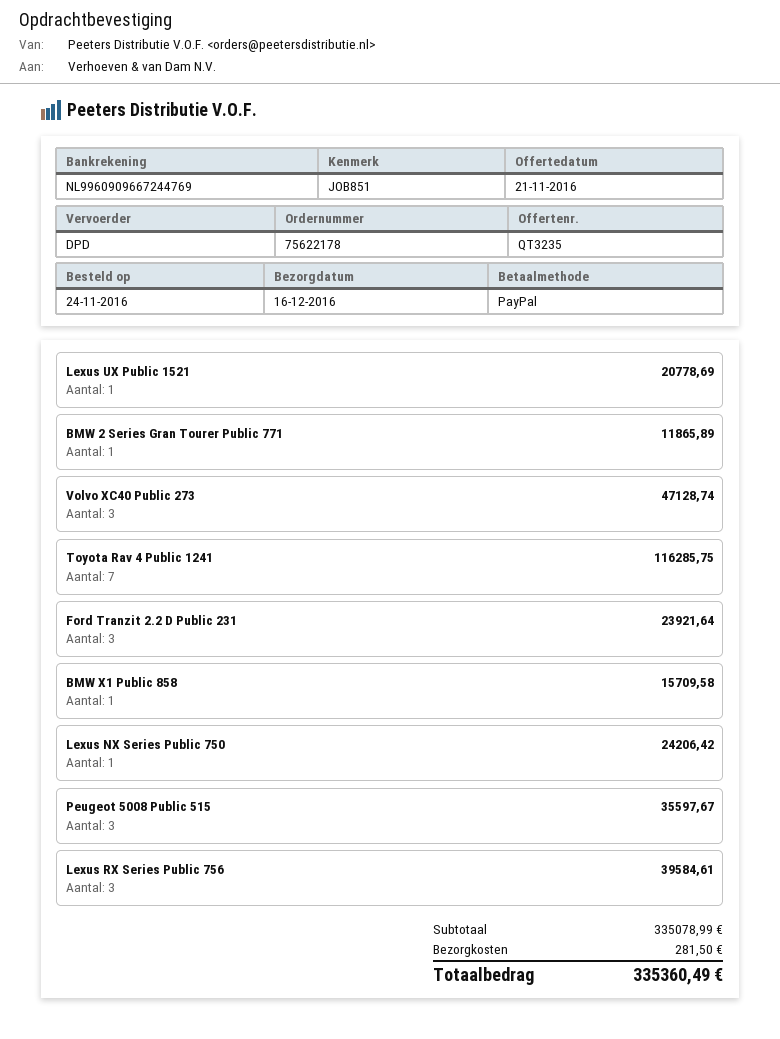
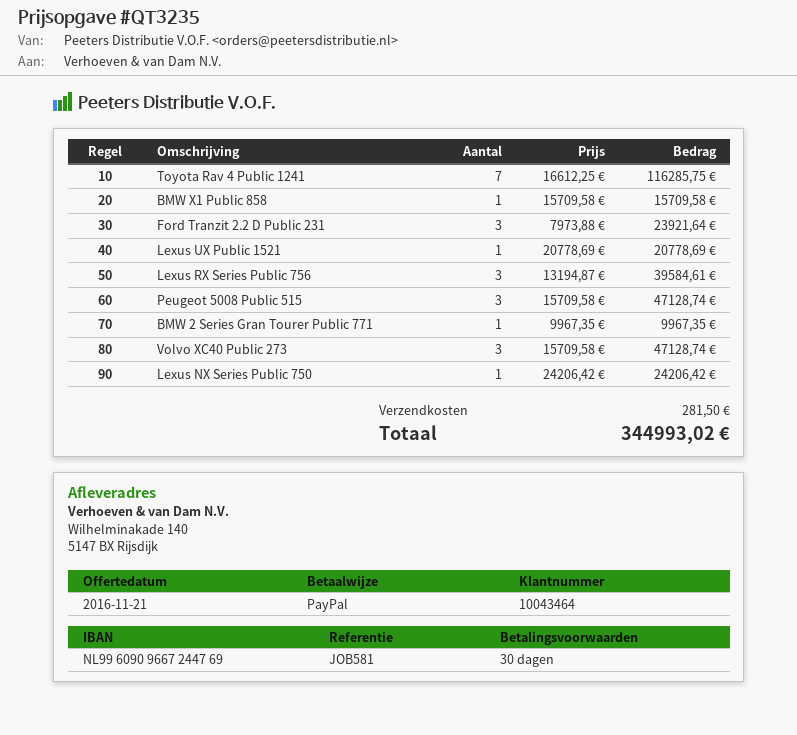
reference: JOB851 -> JOB581
BMW 2 Series Gran Tourer Public 771: 1 for 11865.89 -> 1 for 9967.35
Peugeot 5008 Public 515: 3 for 35597.67 -> 3 for 47128.74
total: 335360.49 -> 344993.02

